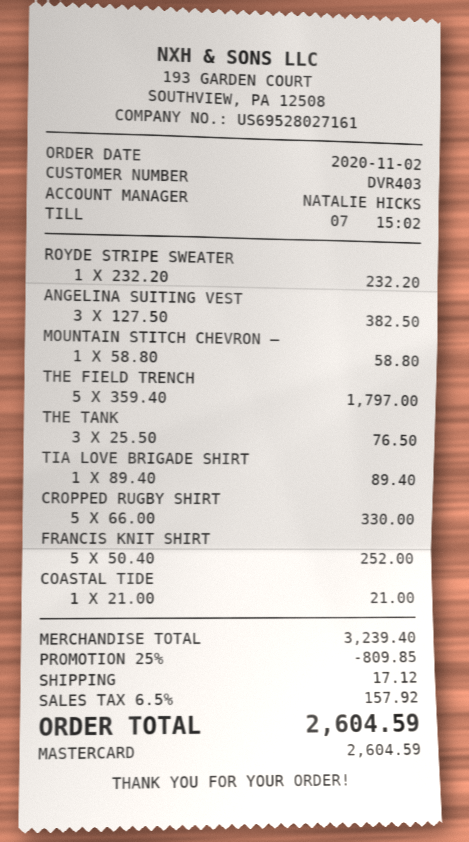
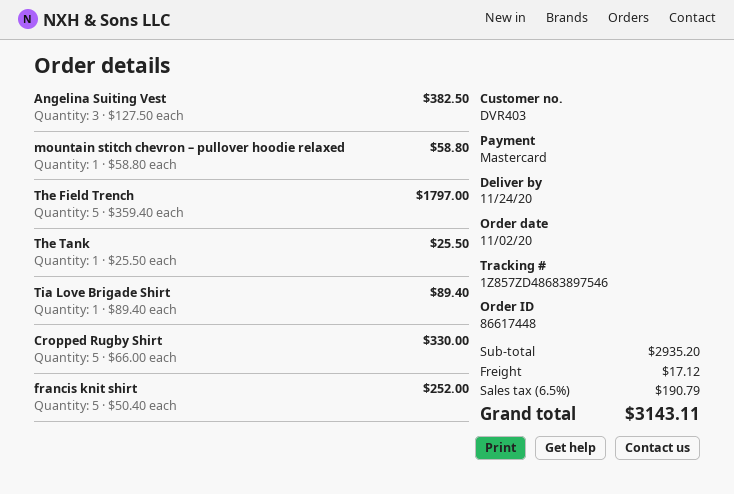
ROYDE STRIPE SWEATER: 1 x 232.20 = 232.20 -> none
THE TANK: 3 x 25.50 = 76.50 -> 1 x 25.50 = 25.50
COASTAL TIDE: 1 x 21.00 = 21.00 -> none
subtotal: 3239.40 -> 2935.20
discount: 25% = 809.85 -> none
tax: 6.5% = 157.92 -> 6.5% = 190.79
total: 2604.59 -> 3143.11

